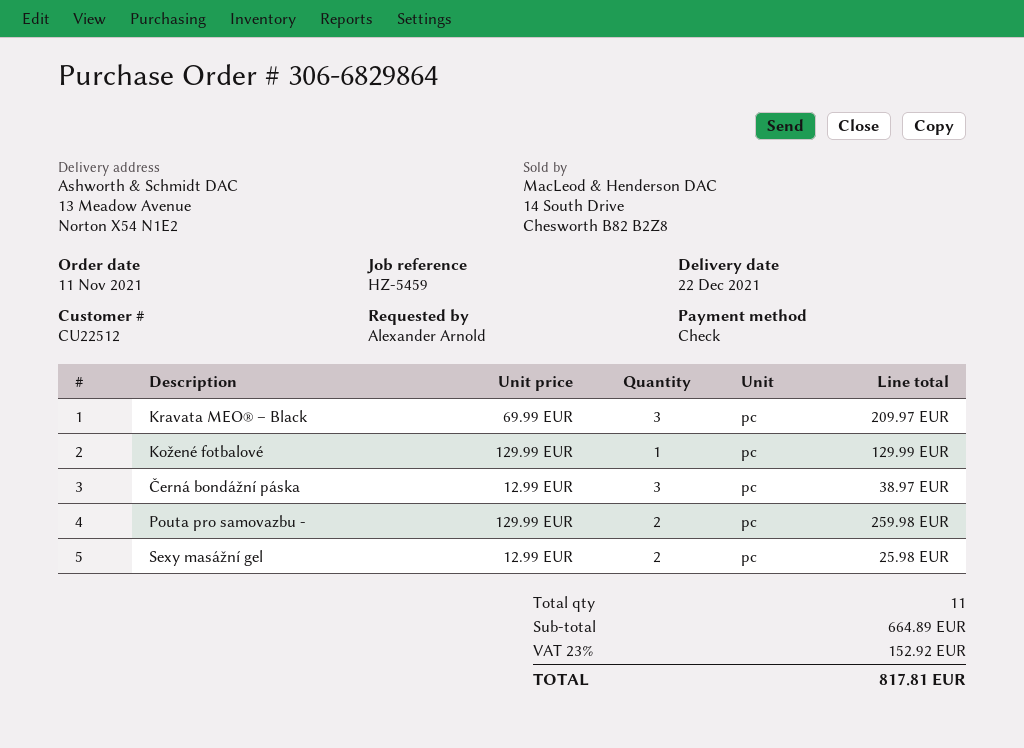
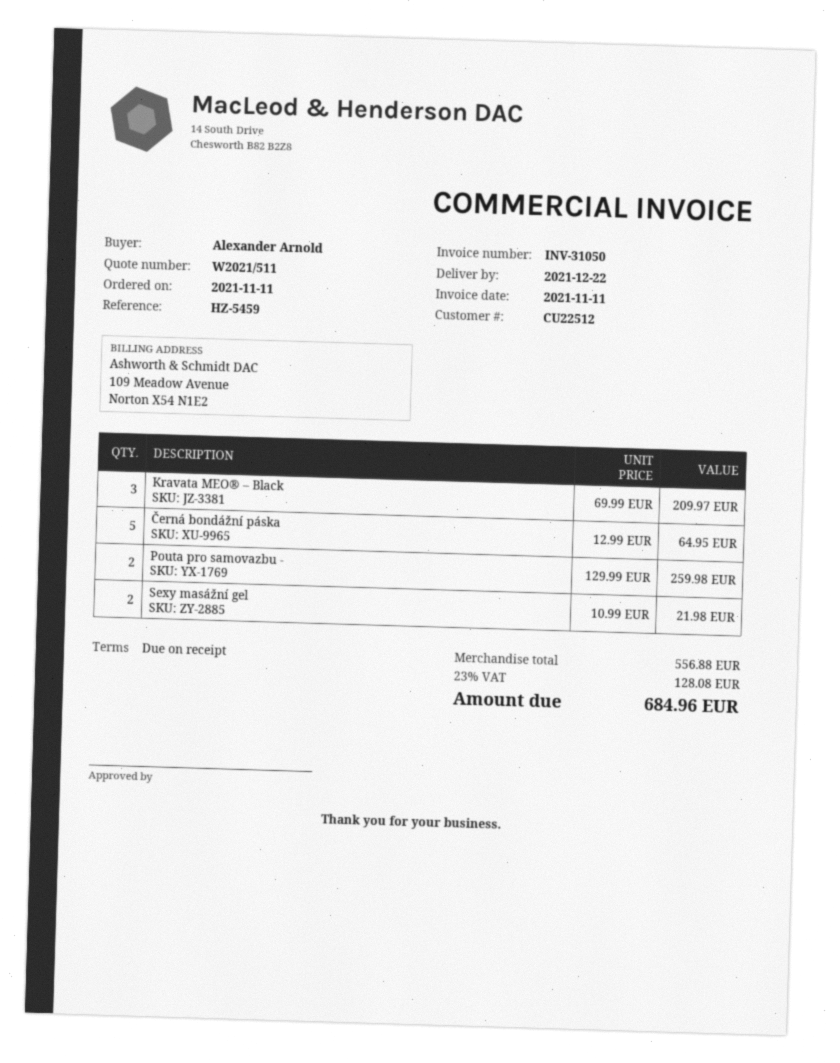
Kožené fotbalové: 1 x 129.99 = 129.99 -> none
Černá bondážní páska: 3 x 12.99 = 38.97 -> 5 x 12.99 = 64.95
Sexy masážní gel: 2 x 12.99 = 25.98 -> 2 x 10.99 = 21.98
subtotal: 664.89 -> 556.88
tax: 23% = 152.92 -> 23% = 128.08
total: 817.81 -> 684.96

